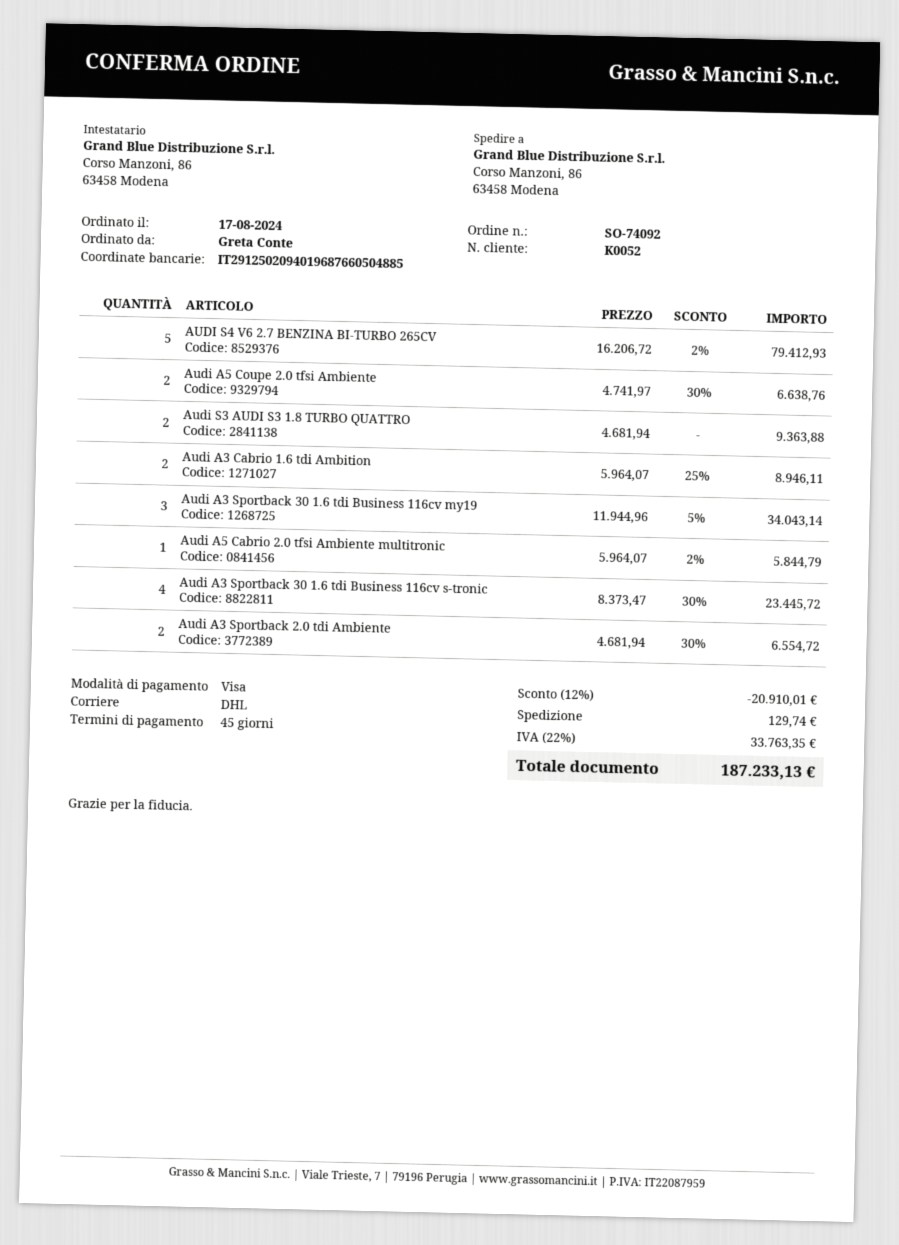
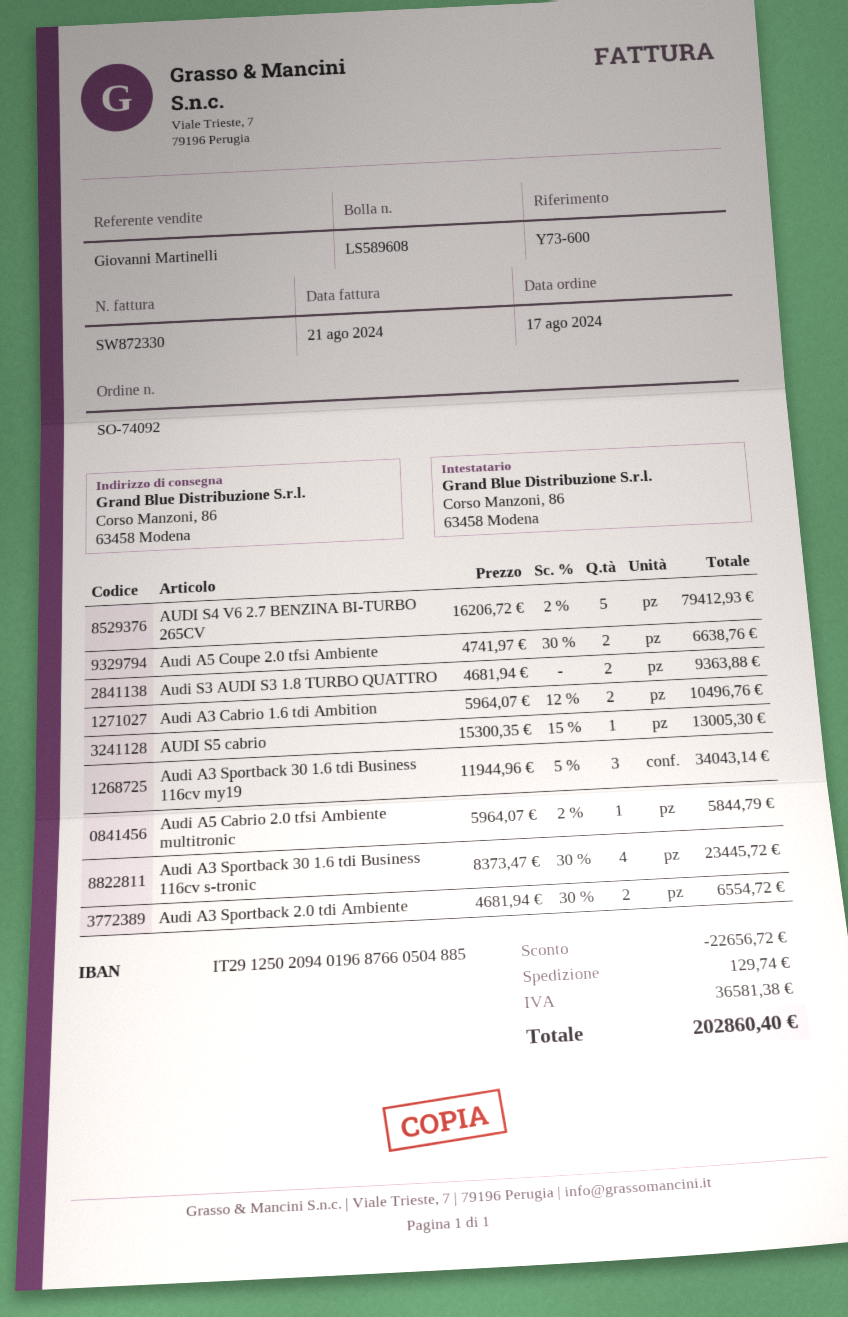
Audi A3 Cabrio 1.6 tdi Ambition: 2 x 5964.07 - 25% = 8946.11 -> 2 x 5964.07 - 12% = 10496.76
AUDI S5 cabrio: none -> 1 x 15300.35 - 15% = 13005.30
discount: 20910.01 -> 22656.72
tax: 33763.35 -> 36581.38
total: 187233.13 -> 202860.40

